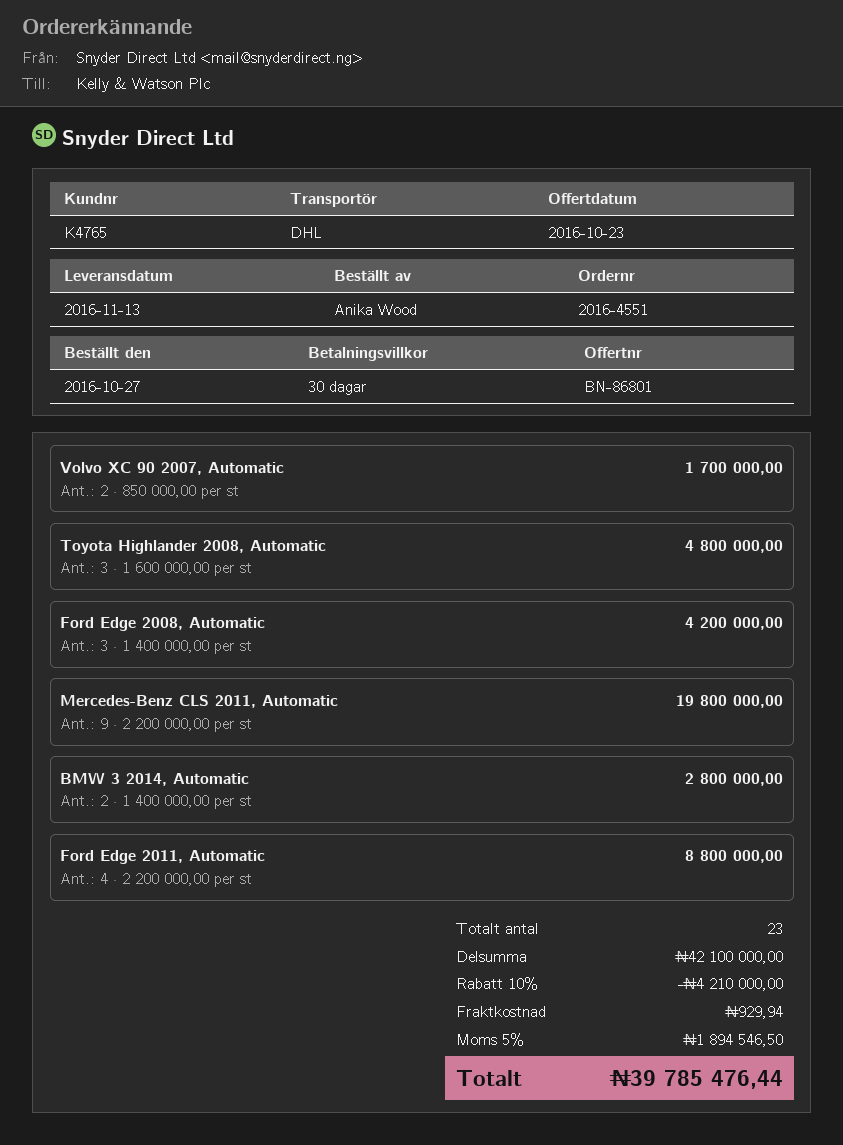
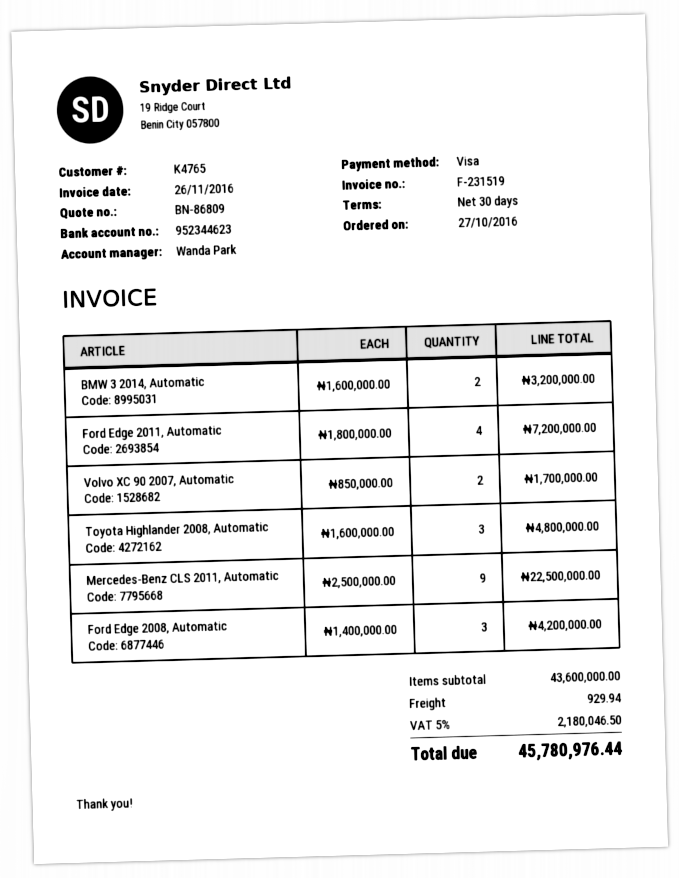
quote number: BN-86801 -> BN-86809
Mercedes-Benz CLS 2011, Automatic: 9 x 2200000.00 = 19800000.00 -> 9 x 2500000.00 = 22500000.00
BMW 3 2014, Automatic: 2 x 1400000.00 = 2800000.00 -> 2 x 1600000.00 = 3200000.00
Ford Edge 2011, Automatic: 4 x 2200000.00 = 8800000.00 -> 4 x 1800000.00 = 7200000.00
subtotal: 42100000.00 -> 43600000.00
discount: 10% = 4210000.00 -> none
tax: 5% = 1894546.50 -> 5% = 2180046.50
total: 39785476.44 -> 45780976.44

